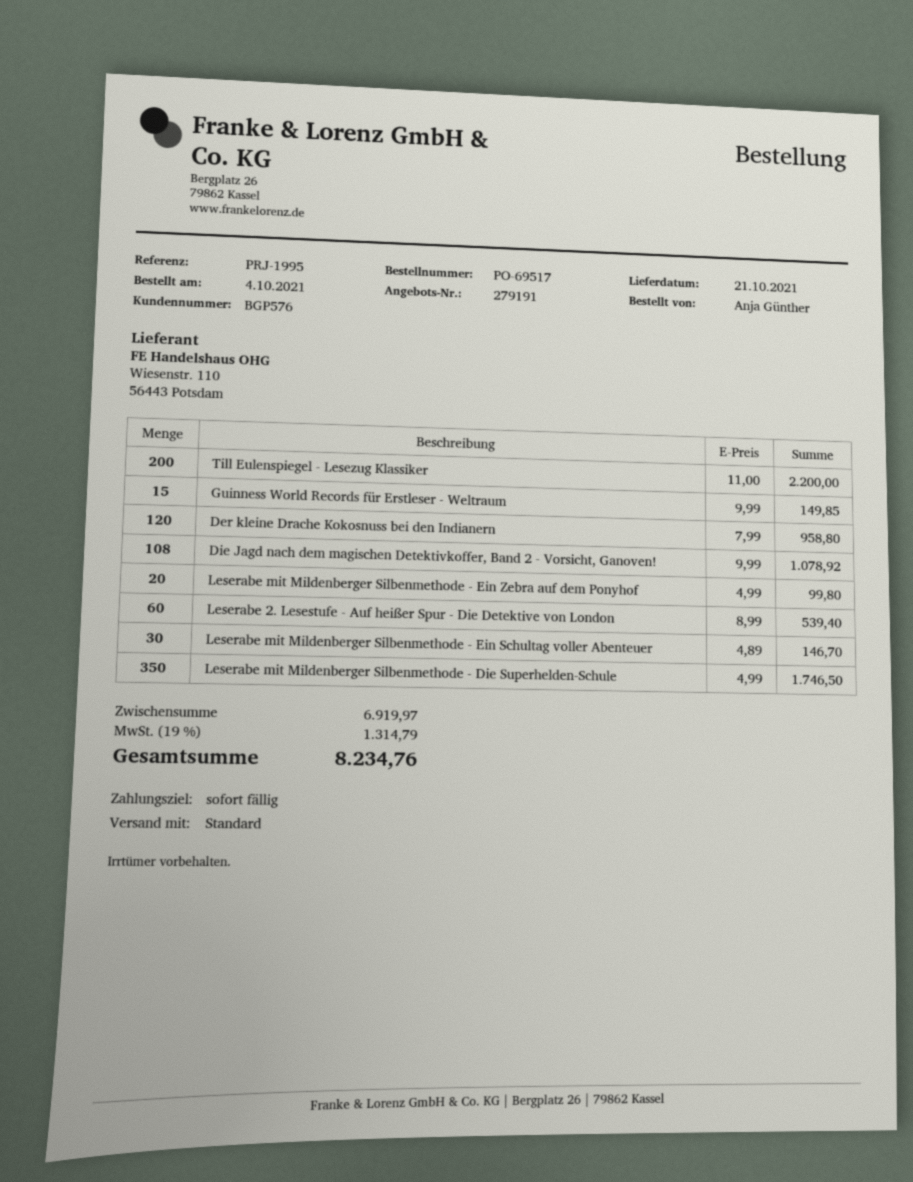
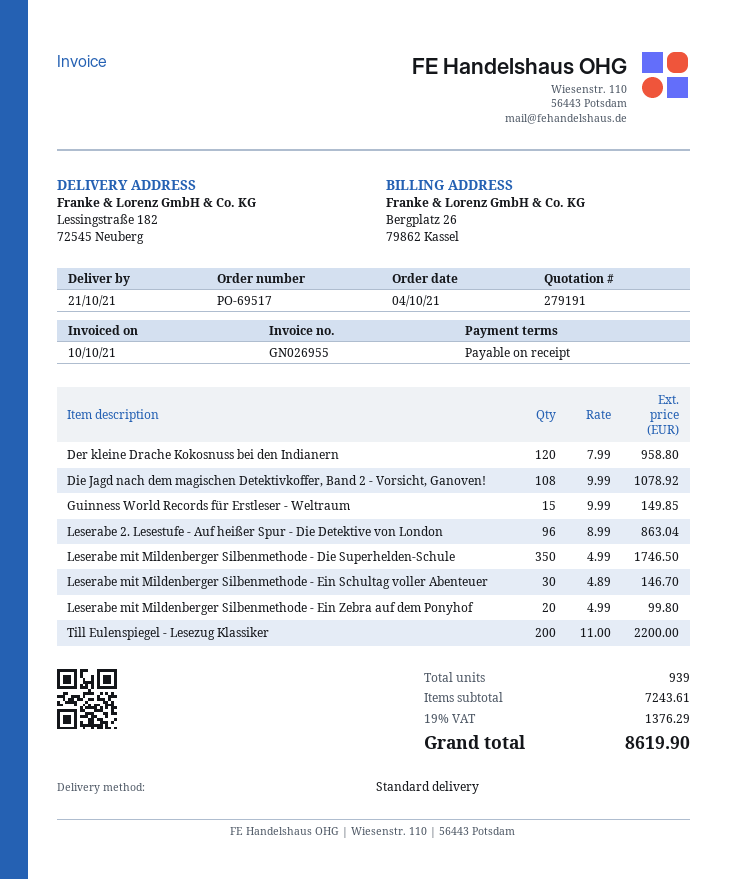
Leserabe 2. Lesestufe - Auf heißer Spur - Die Detektive von London: 60 x 8.99 = 539.40 -> 96 x 8.99 = 863.04
subtotal: 6919.97 -> 7243.61
tax: 19% = 1314.79 -> 19% = 1376.29
total: 8234.76 -> 8619.90

